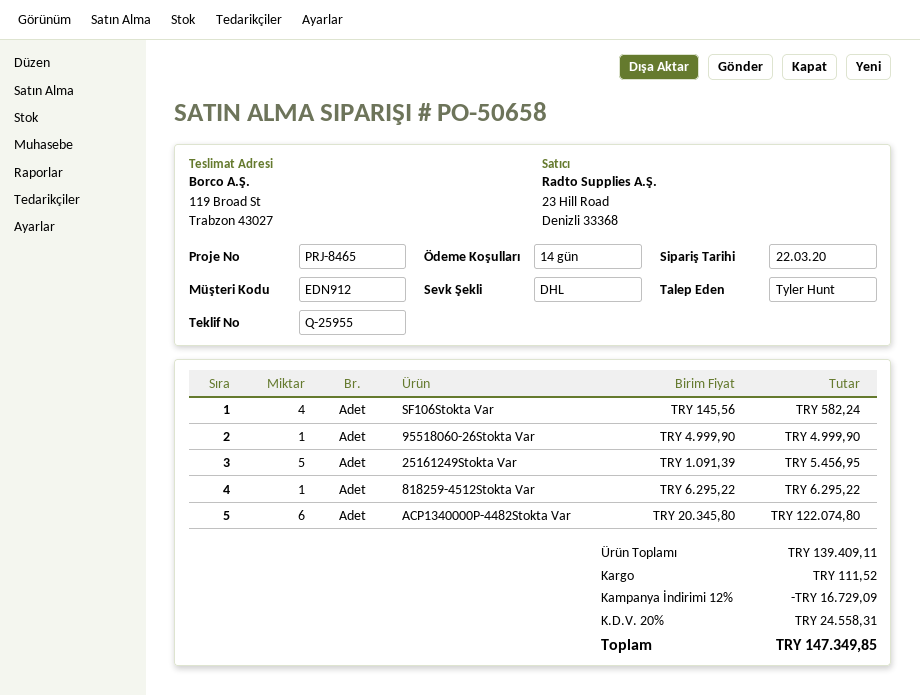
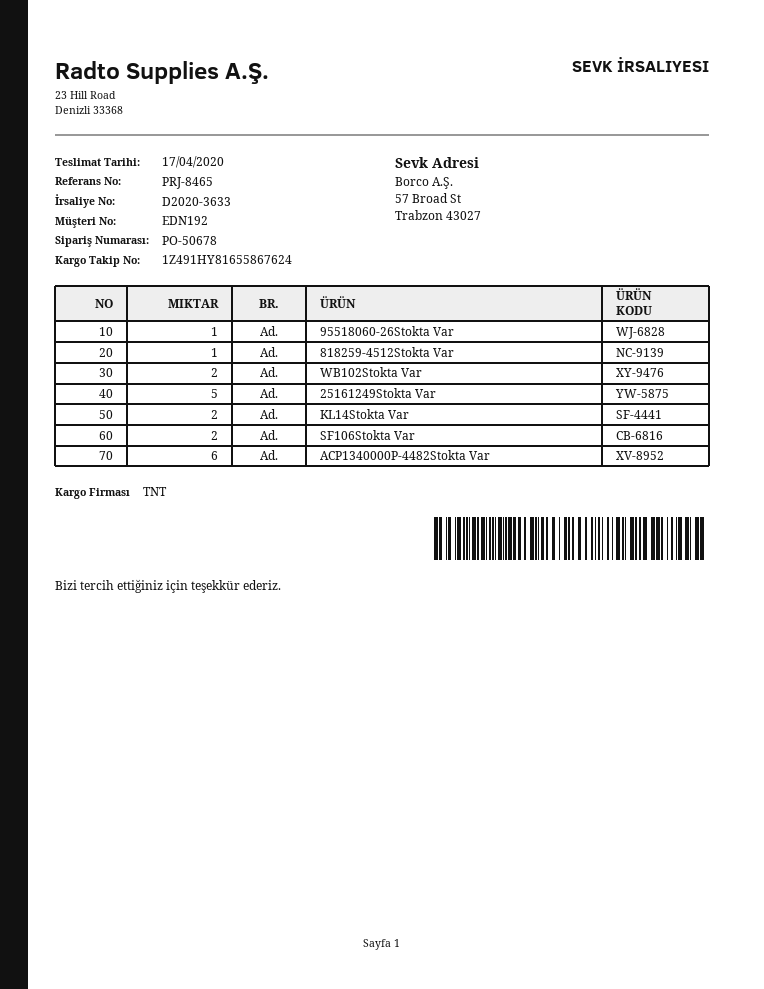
order number: PO-50658 -> PO-50678
customer number: EDN912 -> EDN192
shipping method: DHL -> TNT
ship to: 119 Broad St, Trabzon 43027 -> 57 Broad St, Trabzon 43027
SF106Stokta Var: 4 -> 2
WB102Stokta Var: none -> 2
KL14Stokta Var: none -> 2

